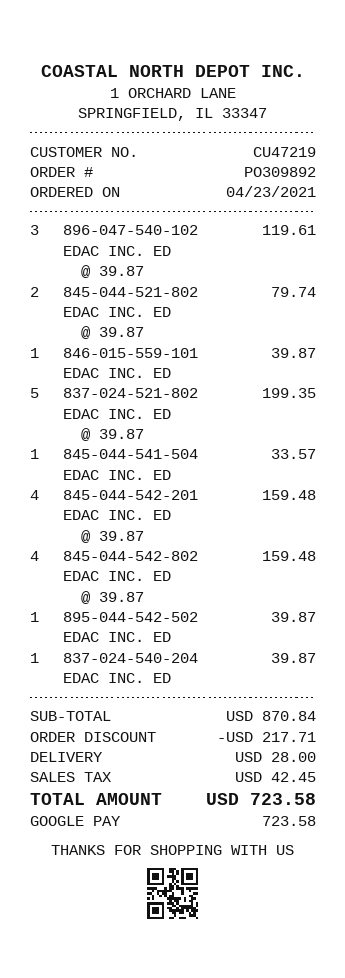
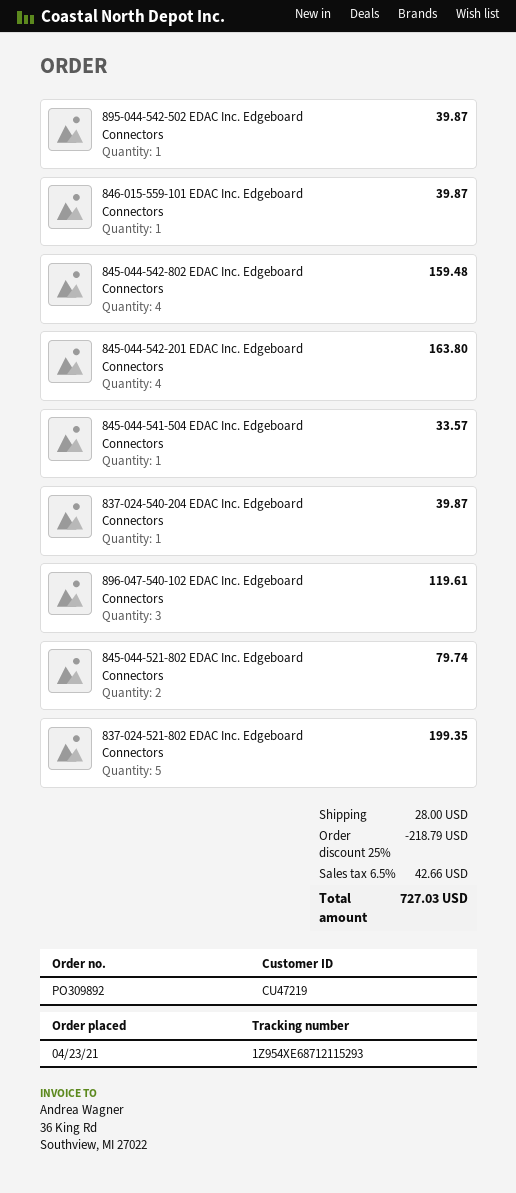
845-044-542-201 EDAC INC. ED: 4 for 159.48 -> 4 for 163.80
discount: 217.71 -> 218.79
tax: 42.45 -> 42.66
total: 723.58 -> 727.03

